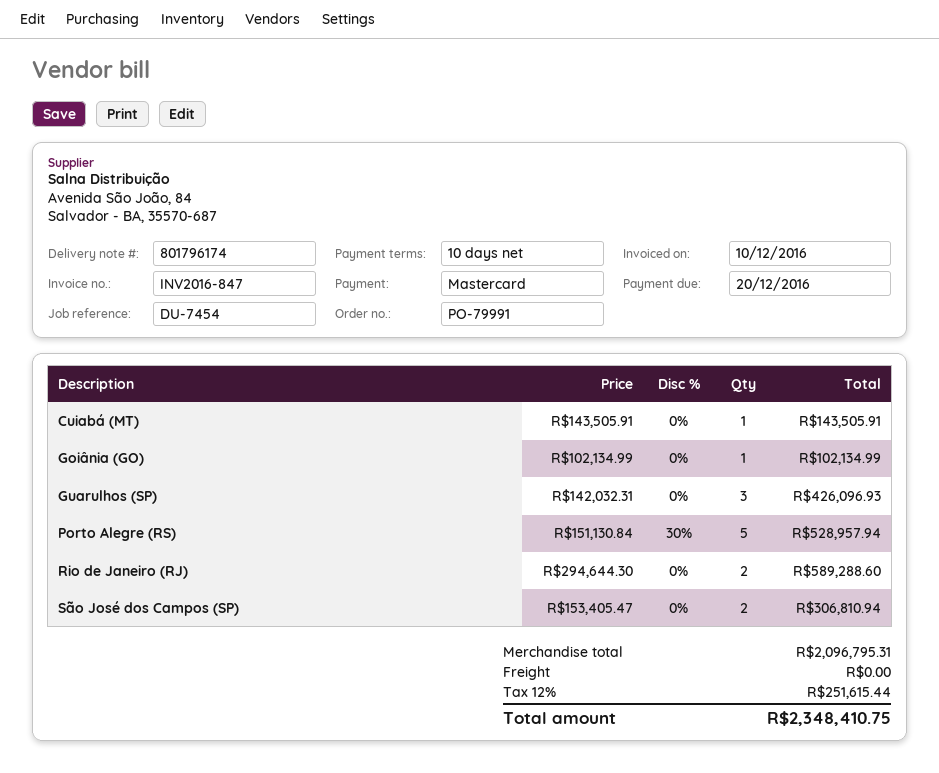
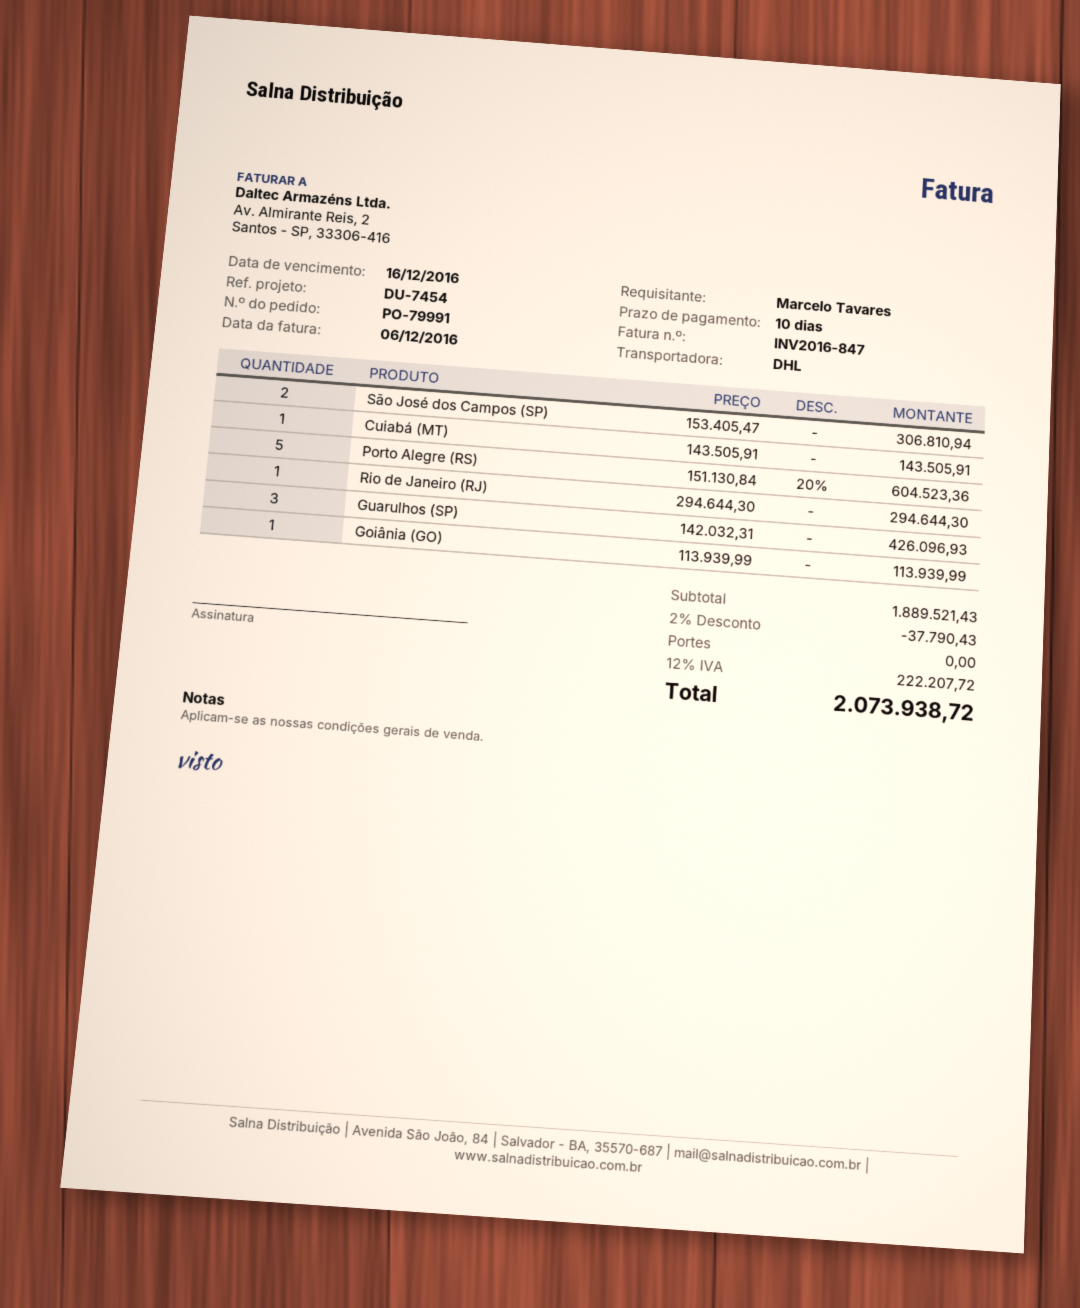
invoice date: 2016-12-10 -> 2016-12-06
due date: 2016-12-20 -> 2016-12-16
Goiânia (GO): 1 x 102134.99 = 102134.99 -> 1 x 113939.99 = 113939.99
Porto Alegre (RS): 5 x 151130.84 - 30% = 528957.94 -> 5 x 151130.84 - 20% = 604523.36
Rio de Janeiro (RJ): 2 x 294644.30 = 589288.60 -> 1 x 294644.30 = 294644.30
subtotal: 2096795.31 -> 1889521.43
discount: none -> 2% = 37790.43
tax: 12% = 251615.44 -> 12% = 222207.72
total: 2348410.75 -> 2073938.72

